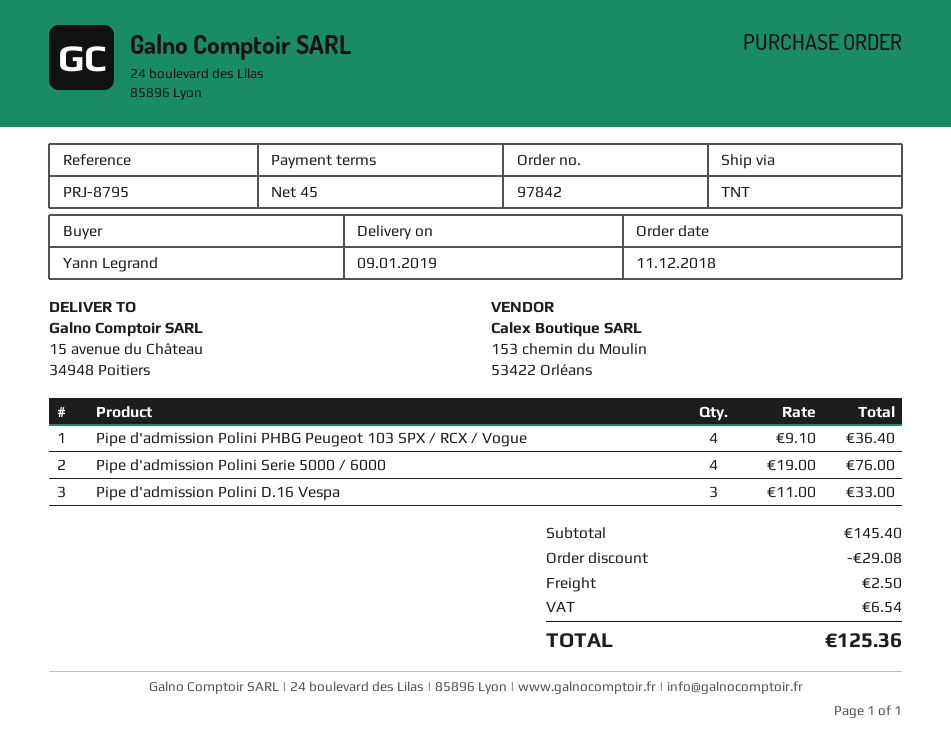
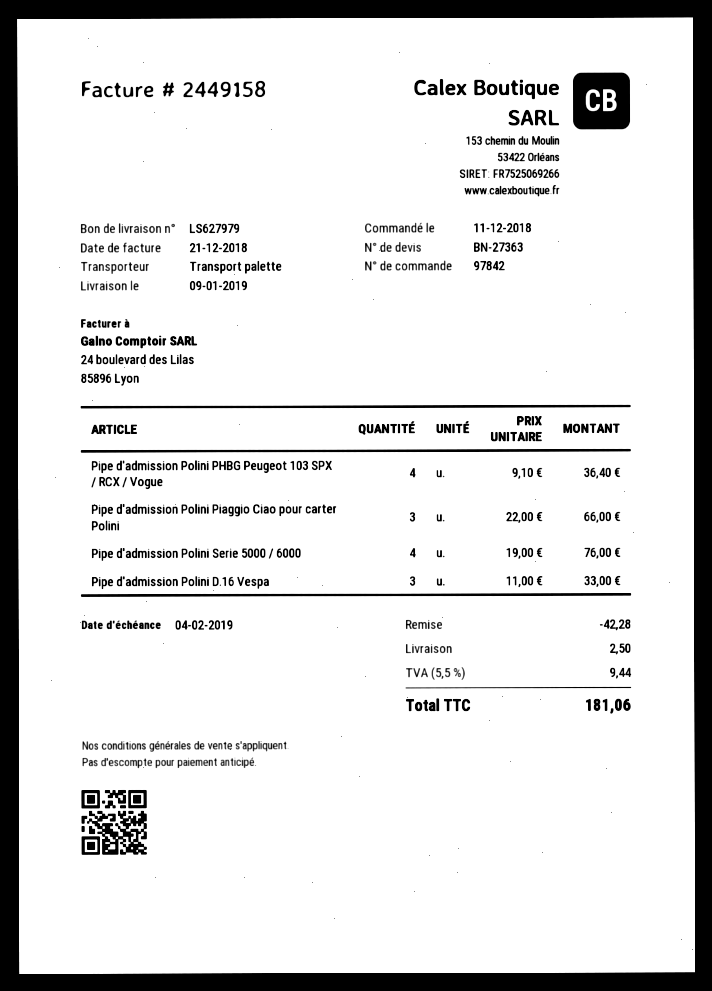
shipping method: TNT -> pallet freight
Pipe d'admission Polini Piaggio Ciao pour carter Polini: none -> 3 x 22.00 = 66.00
discount: 29.08 -> 42.28
tax: 6.54 -> 9.44
total: 125.36 -> 181.06

